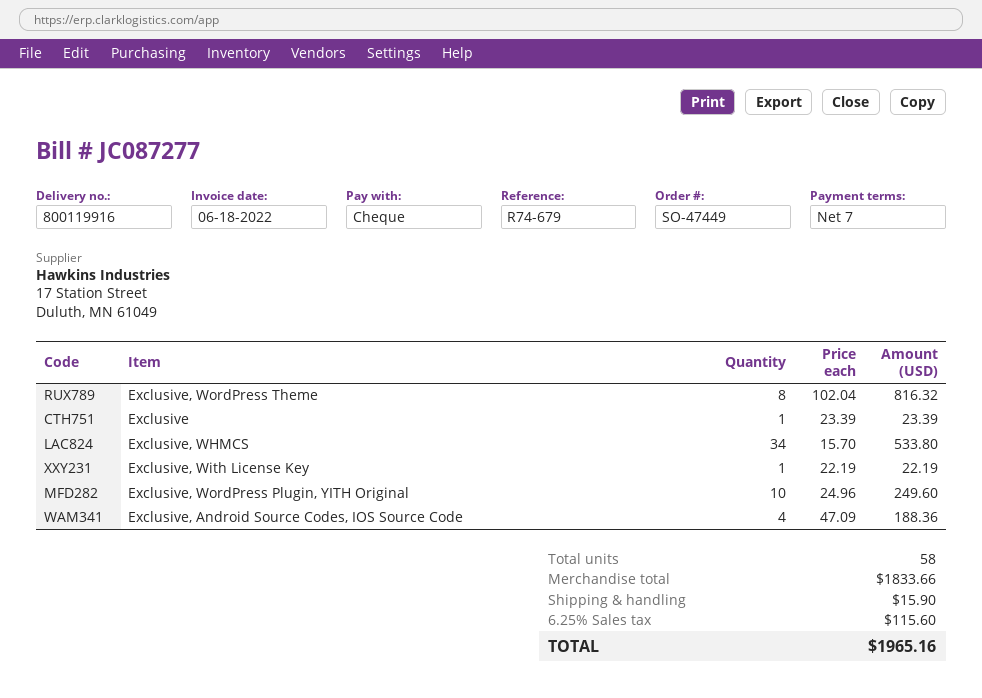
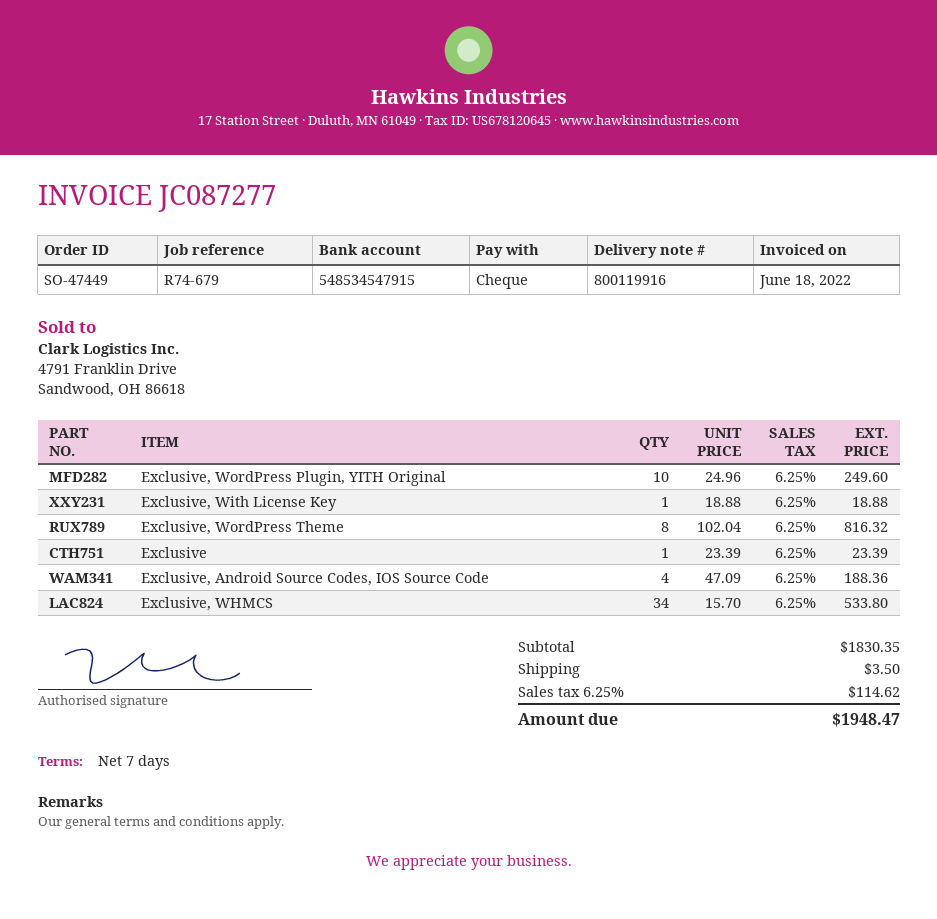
Exclusive, With License Key: 1 x 22.19 = 22.19 -> 1 x 18.88 = 18.88
subtotal: 1833.66 -> 1830.35
shipping: 15.90 -> 3.50
tax: 6.25% = 115.60 -> 6.25% = 114.62
total: 1965.16 -> 1948.47

